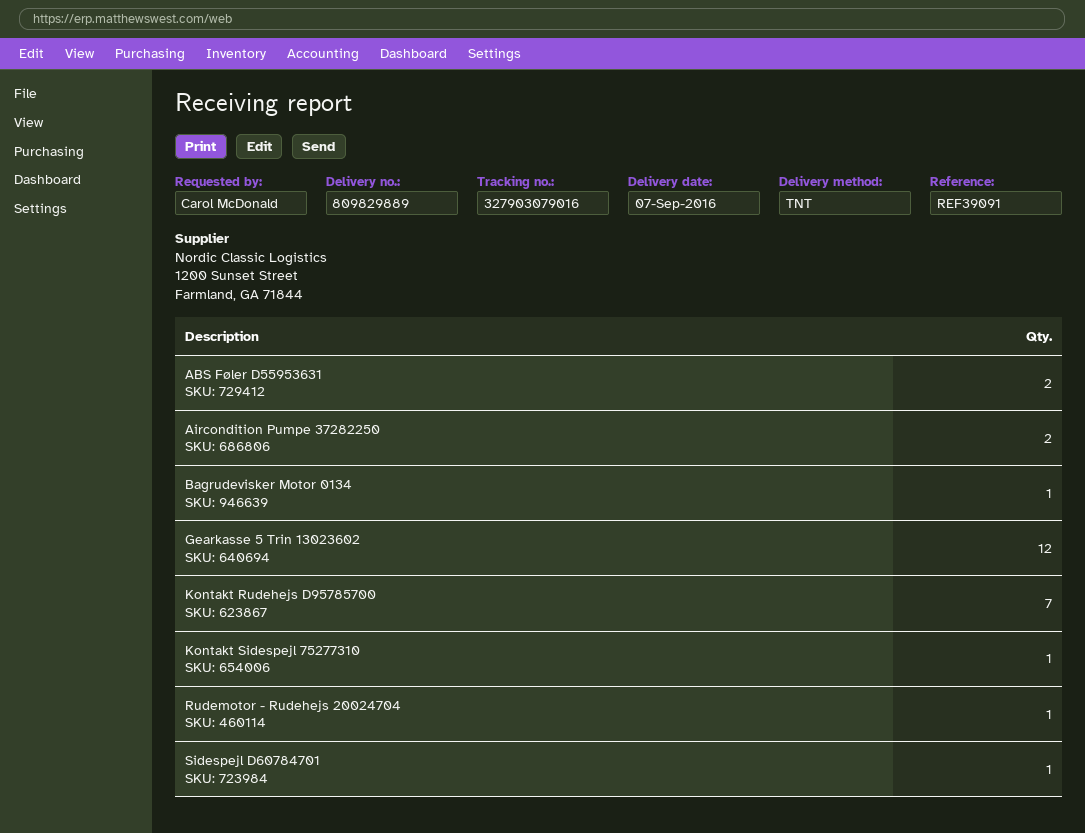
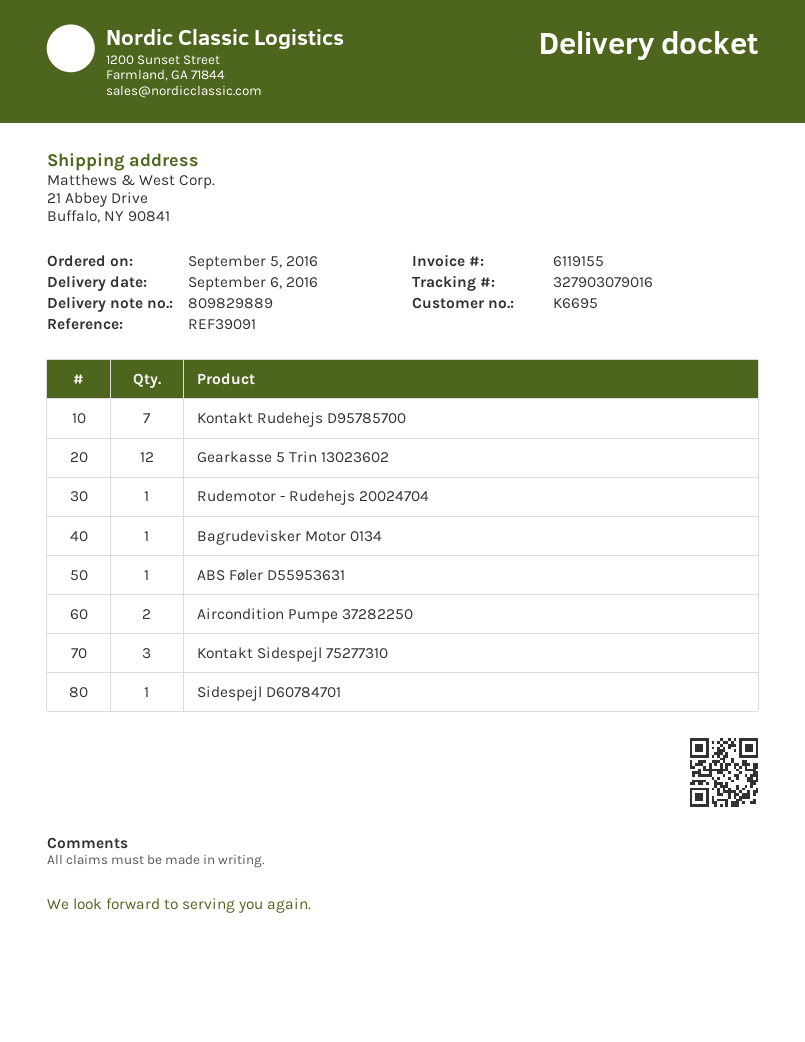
delivery date: 2016-09-07 -> 2016-09-06
ABS Føler D55953631: 2 -> 1
Kontakt Sidespejl 75277310: 1 -> 3

